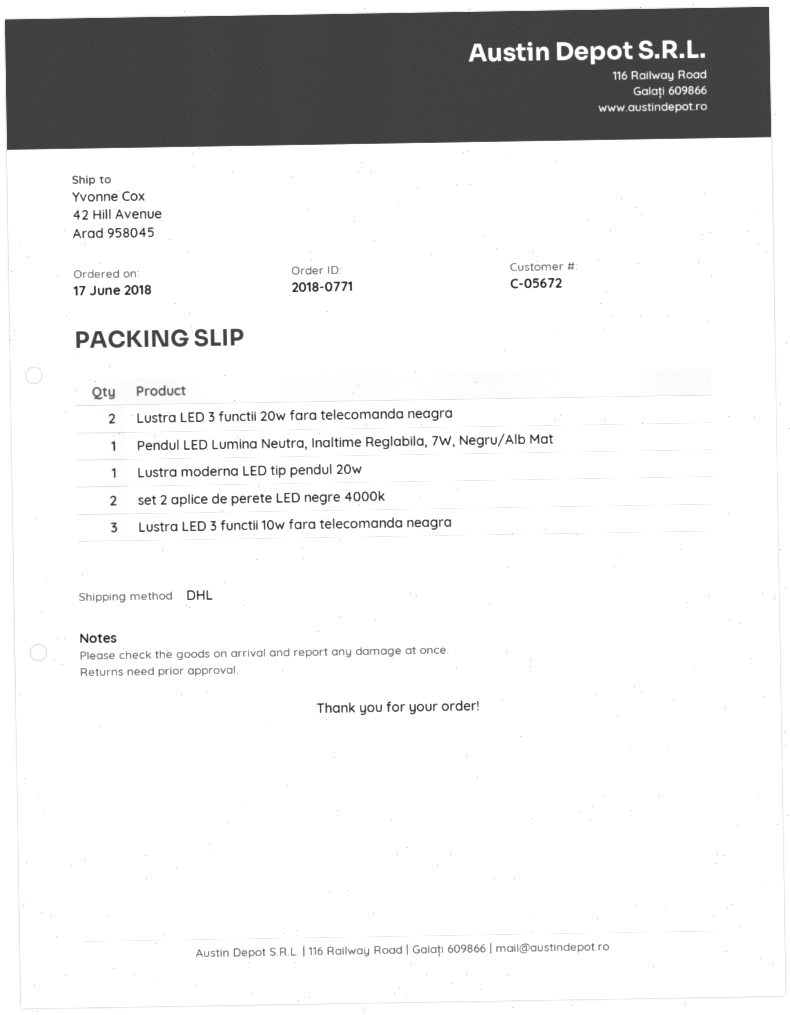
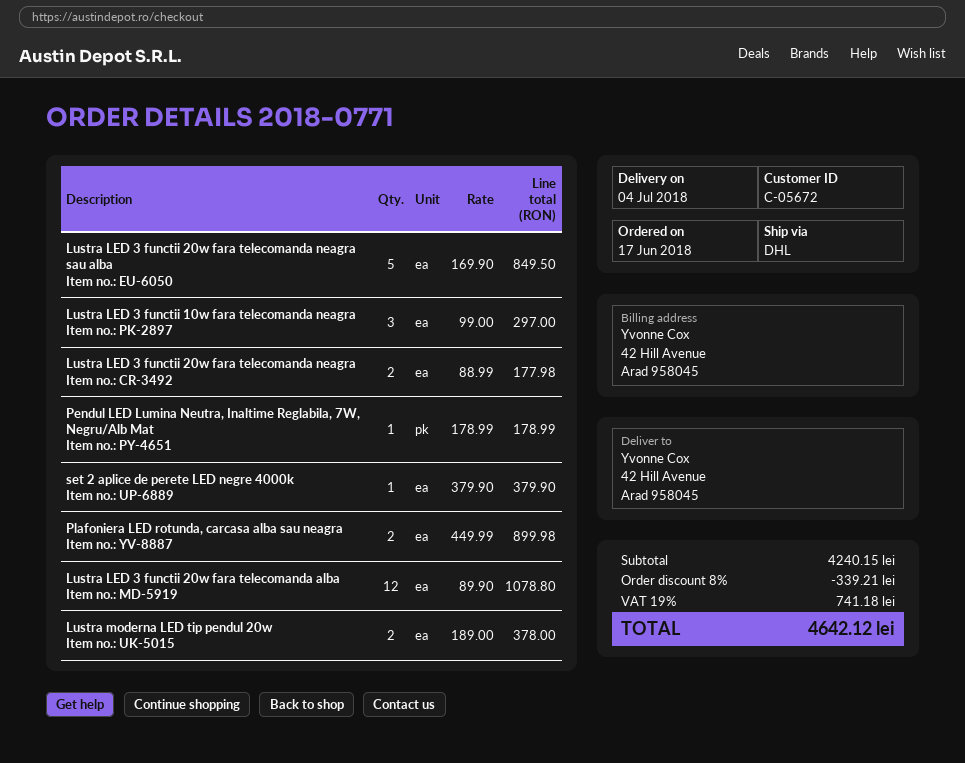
Lustra moderna LED tip pendul 20w: 1 -> 2
set 2 aplice de perete LED negre 4000k: 2 -> 1
Lustra LED 3 functii 20w fara telecomanda neagra sau alba: none -> 5
Plafoniera LED rotunda, carcasa alba sau neagra: none -> 2
Lustra LED 3 functii 20w fara telecomanda alba: none -> 12

